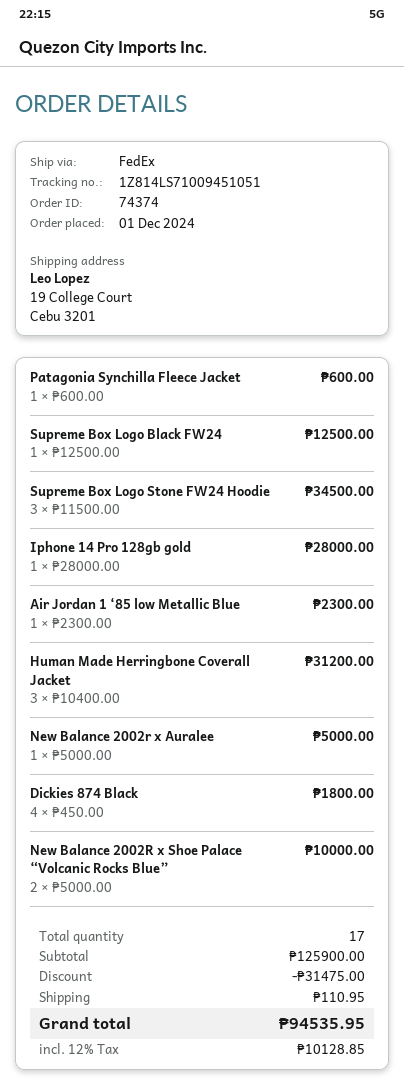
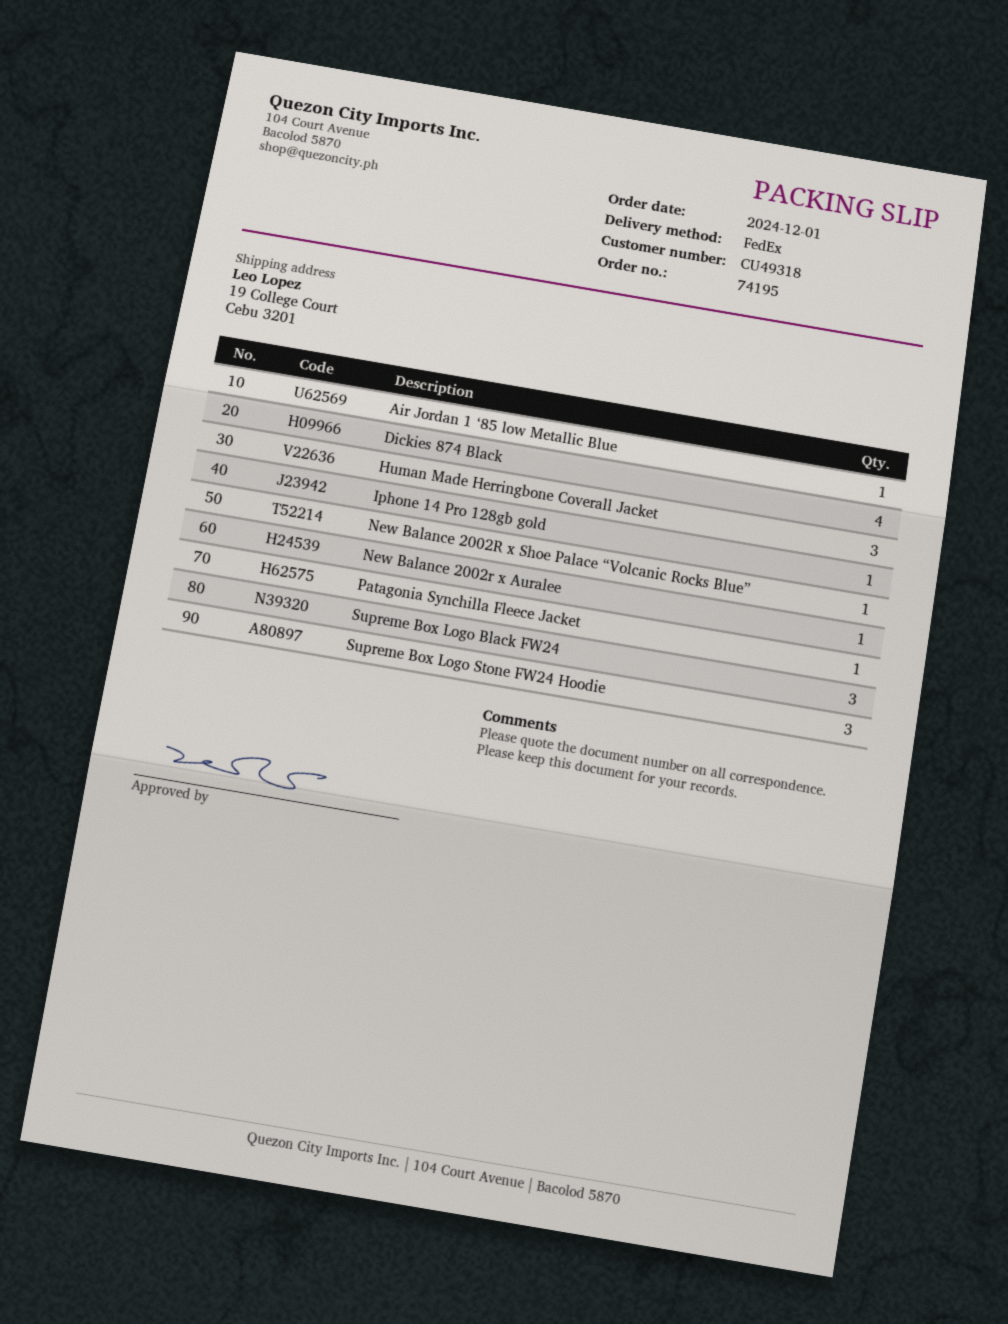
order number: 74374 -> 74195
Supreme Box Logo Black FW24: 1 -> 3
New Balance 2002R x Shoe Palace “Volcanic Rocks Blue”: 2 -> 1

